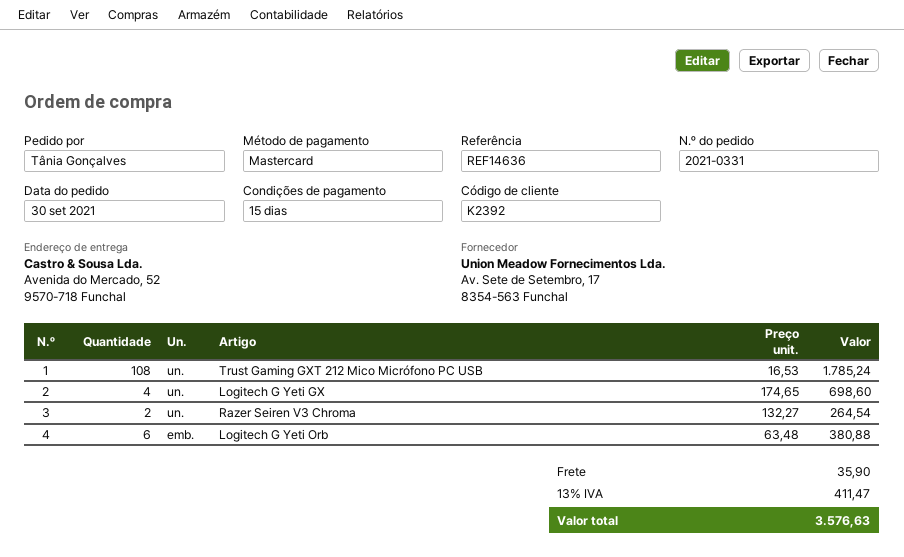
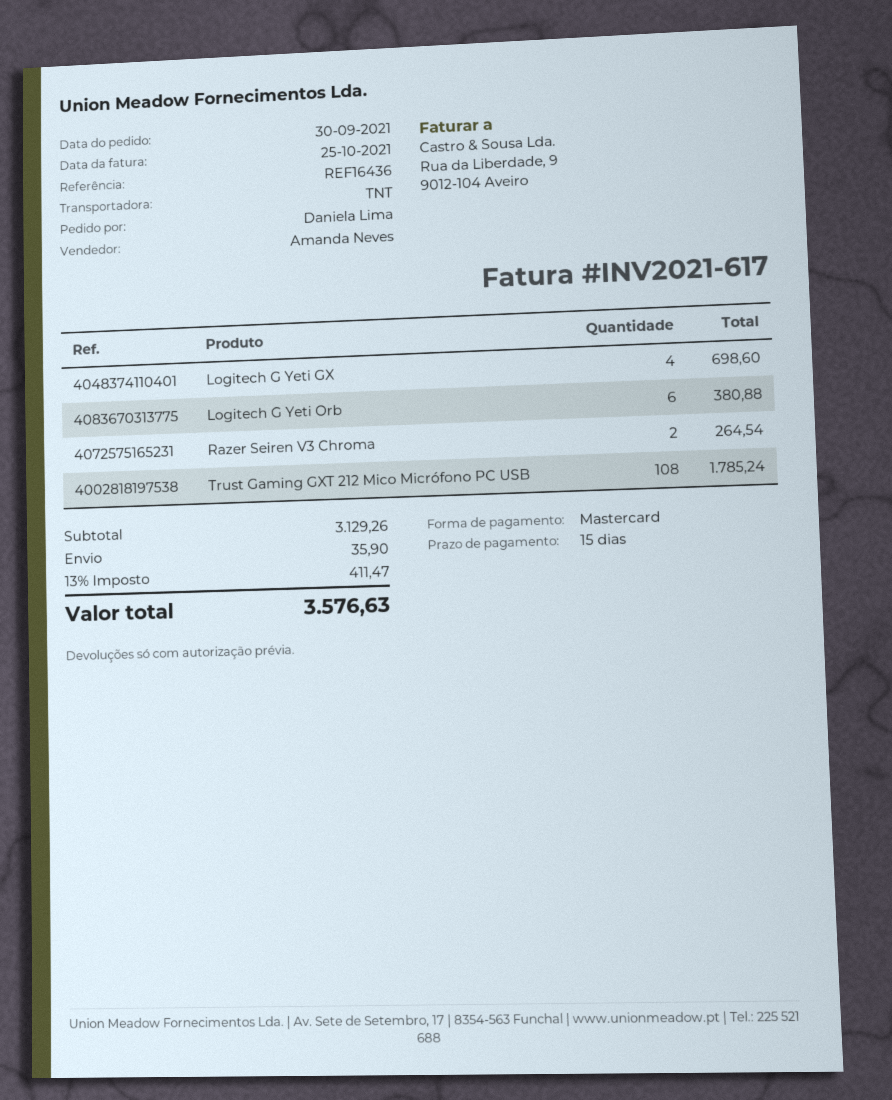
reference: REF14636 -> REF16436
ordered by: Tânia Gonçalves -> Daniela Lima

